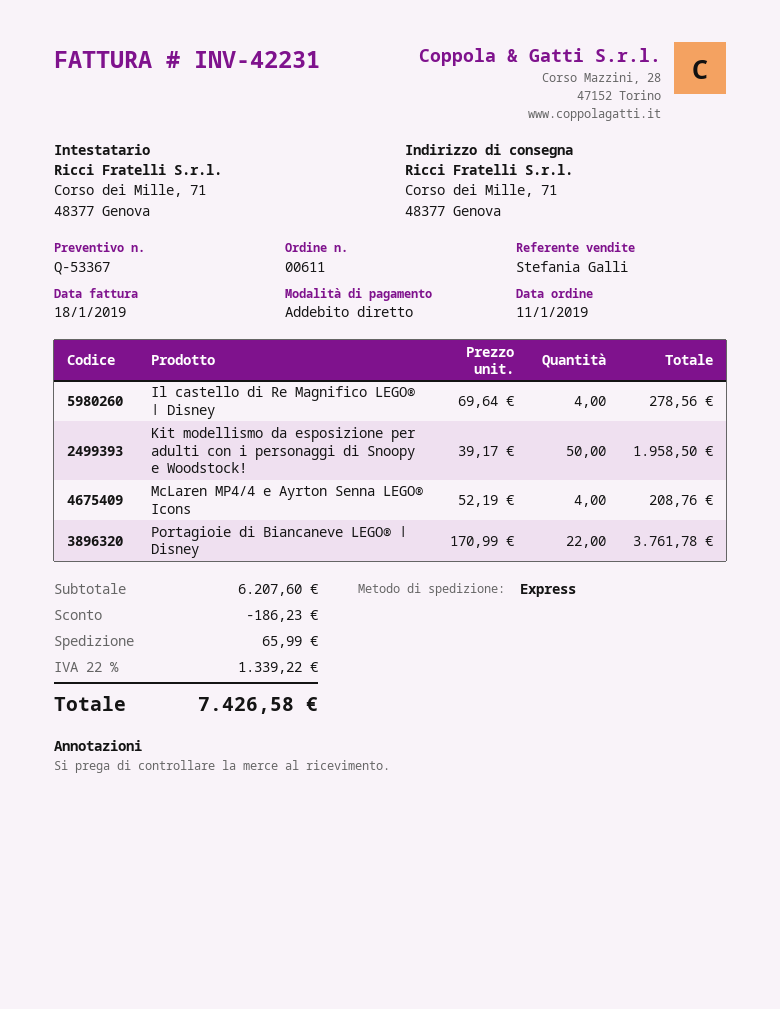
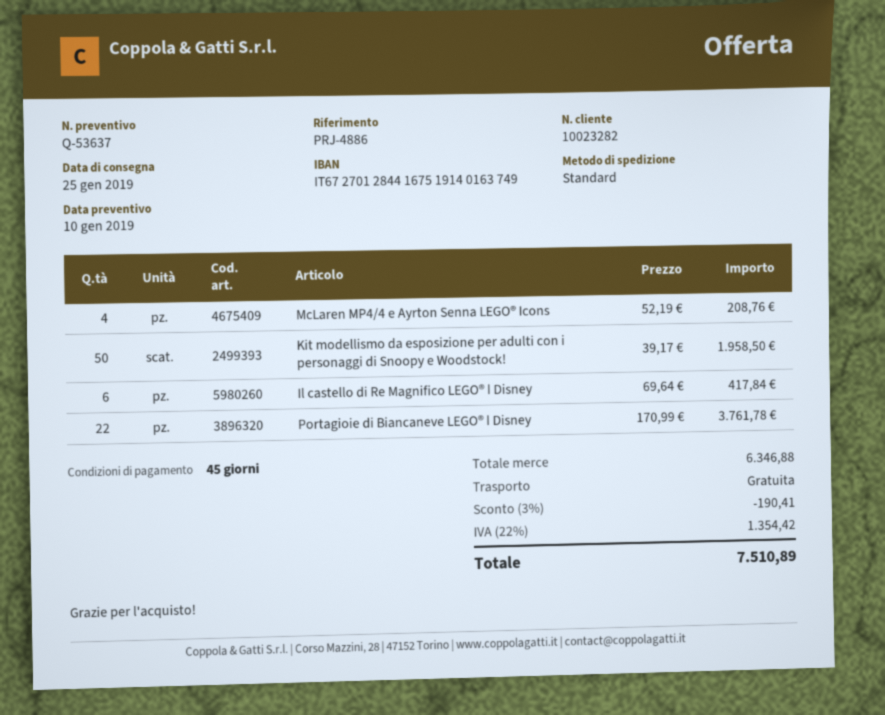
quote number: Q-53367 -> Q-53637
shipping method: express -> standard
Il castello di Re Magnifico LEGO® ǀ Disney: 4 x 69.64 = 278.56 -> 6 x 69.64 = 417.84
subtotal: 6207.60 -> 6346.88
discount: 186.23 -> 190.41
shipping: 65.99 -> 0.00
tax: 22% = 1339.22 -> 22% = 1354.42
total: 7426.58 -> 7510.89

